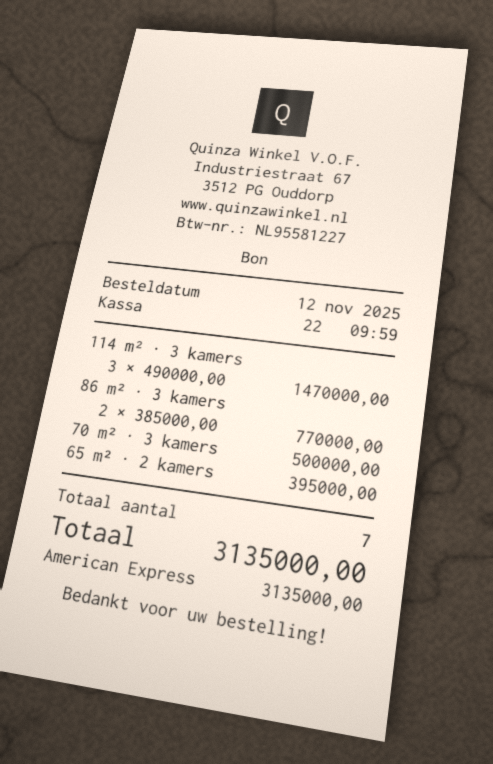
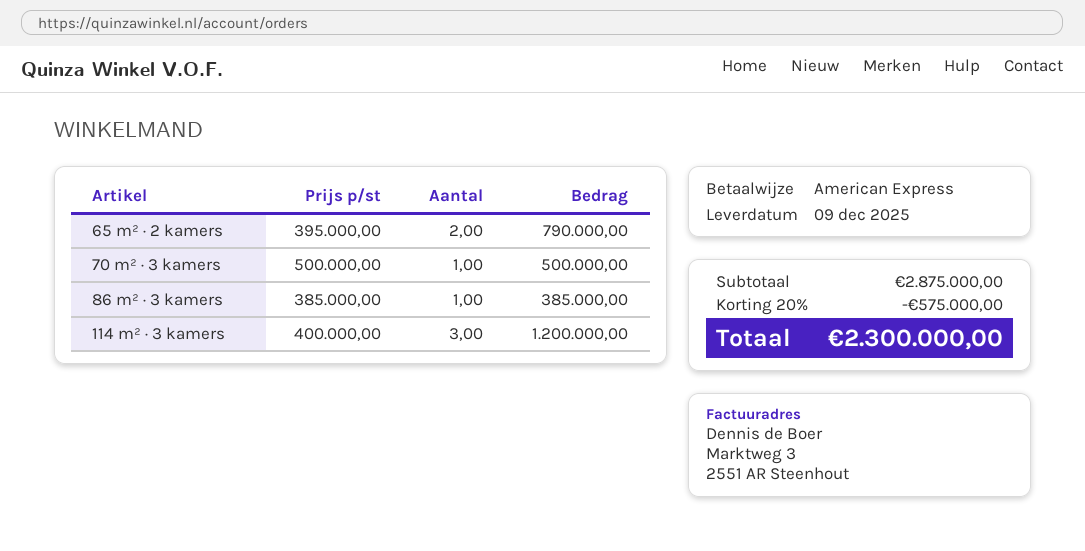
114 m² · 3 kamers: 3 x 490000.00 = 1470000.00 -> 3 x 400000.00 = 1200000.00
86 m² · 3 kamers: 2 x 385000.00 = 770000.00 -> 1 x 385000.00 = 385000.00
65 m² · 2 kamers: 1 x 395000.00 = 395000.00 -> 2 x 395000.00 = 790000.00
discount: none -> 20% = 575000.00
total: 3135000.00 -> 2300000.00

